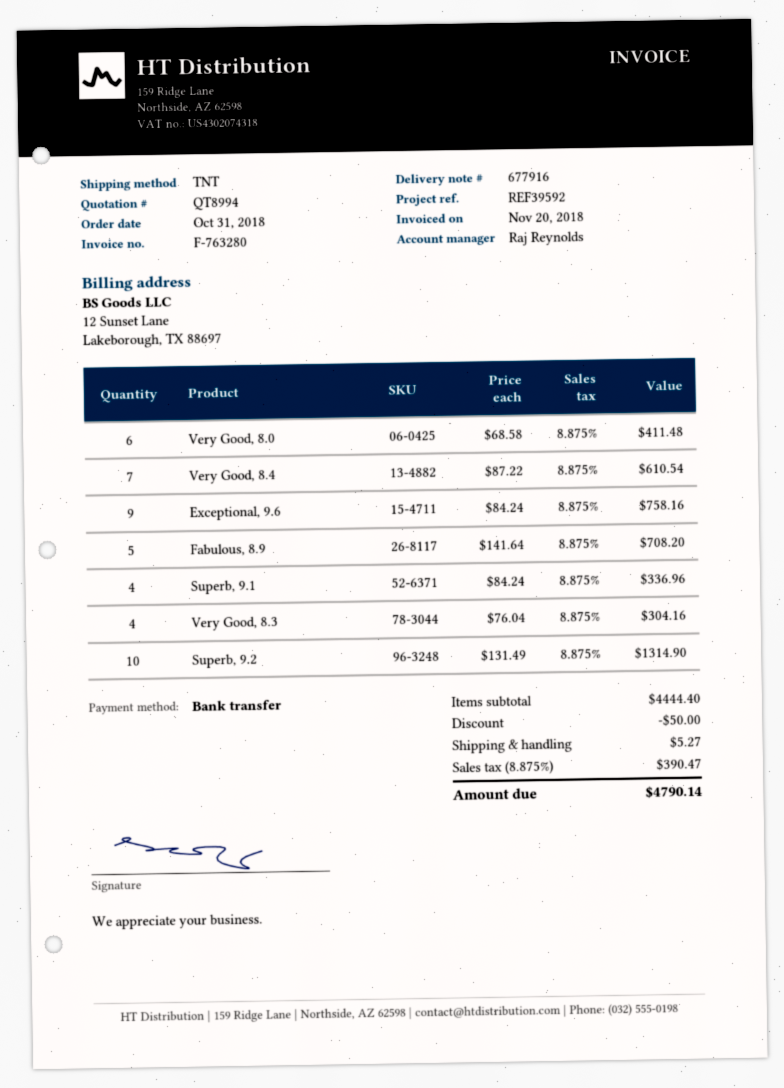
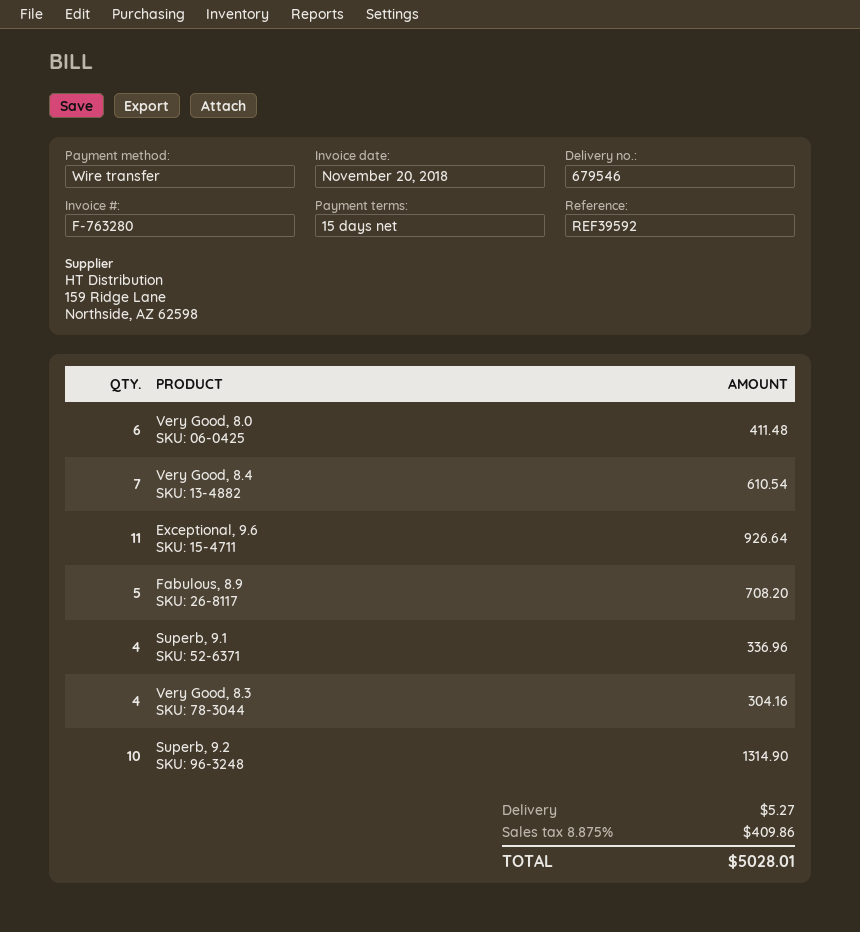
delivery note number: 677916 -> 679546
Exceptional, 9.6: 9 for 758.16 -> 11 for 926.64
discount: 50.00 -> none
tax: 8.875% = 390.47 -> 8.875% = 409.86
total: 4790.14 -> 5028.01

